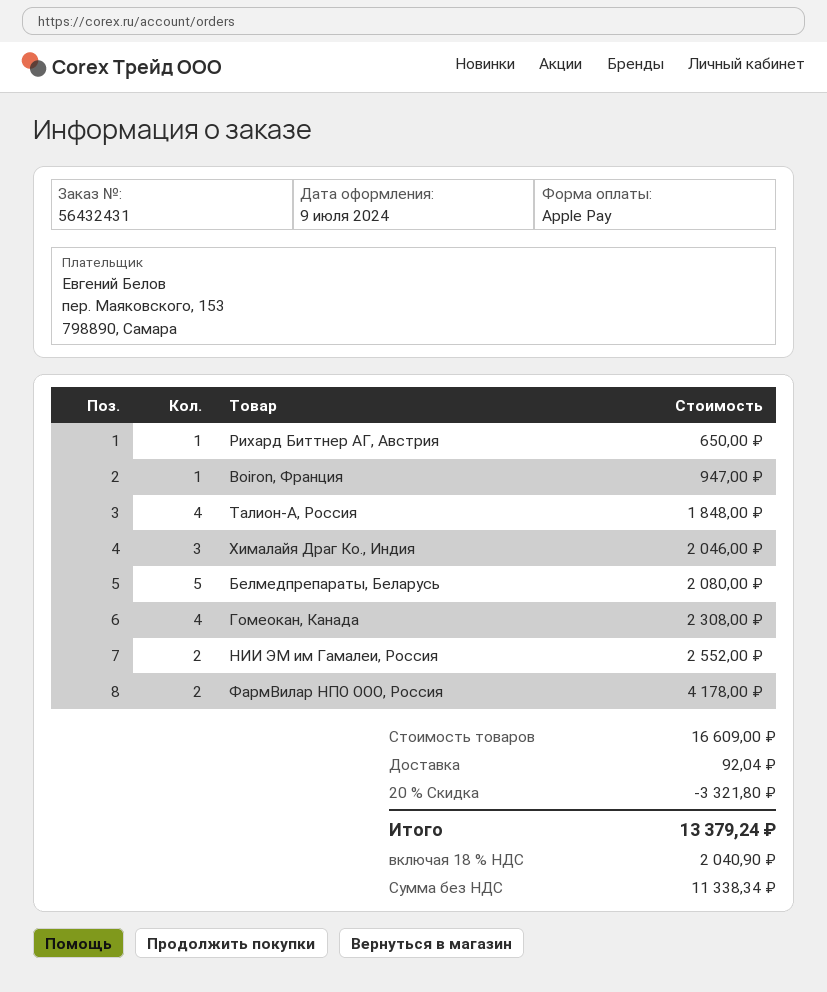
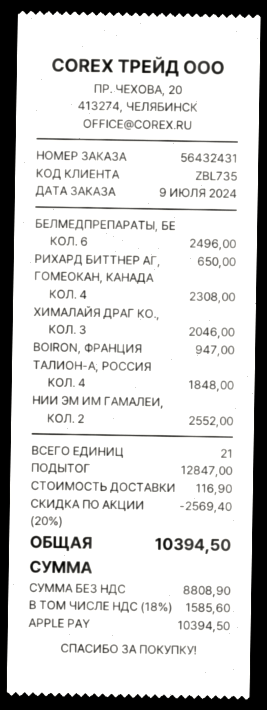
Белмедпрепараты, Беларусь: 5 for 2080.00 -> 6 for 2496.00
ФармВилар НПО ООО, Россия: 2 for 4178.00 -> none
subtotal: 16609.00 -> 12847.00
discount: 20% = 3321.80 -> 20% = 2569.40
shipping: 92.04 -> 116.90
net: 11338.34 -> 8808.90
tax: 18% = 2040.90 -> 18% = 1585.60
total: 13379.24 -> 10394.50

